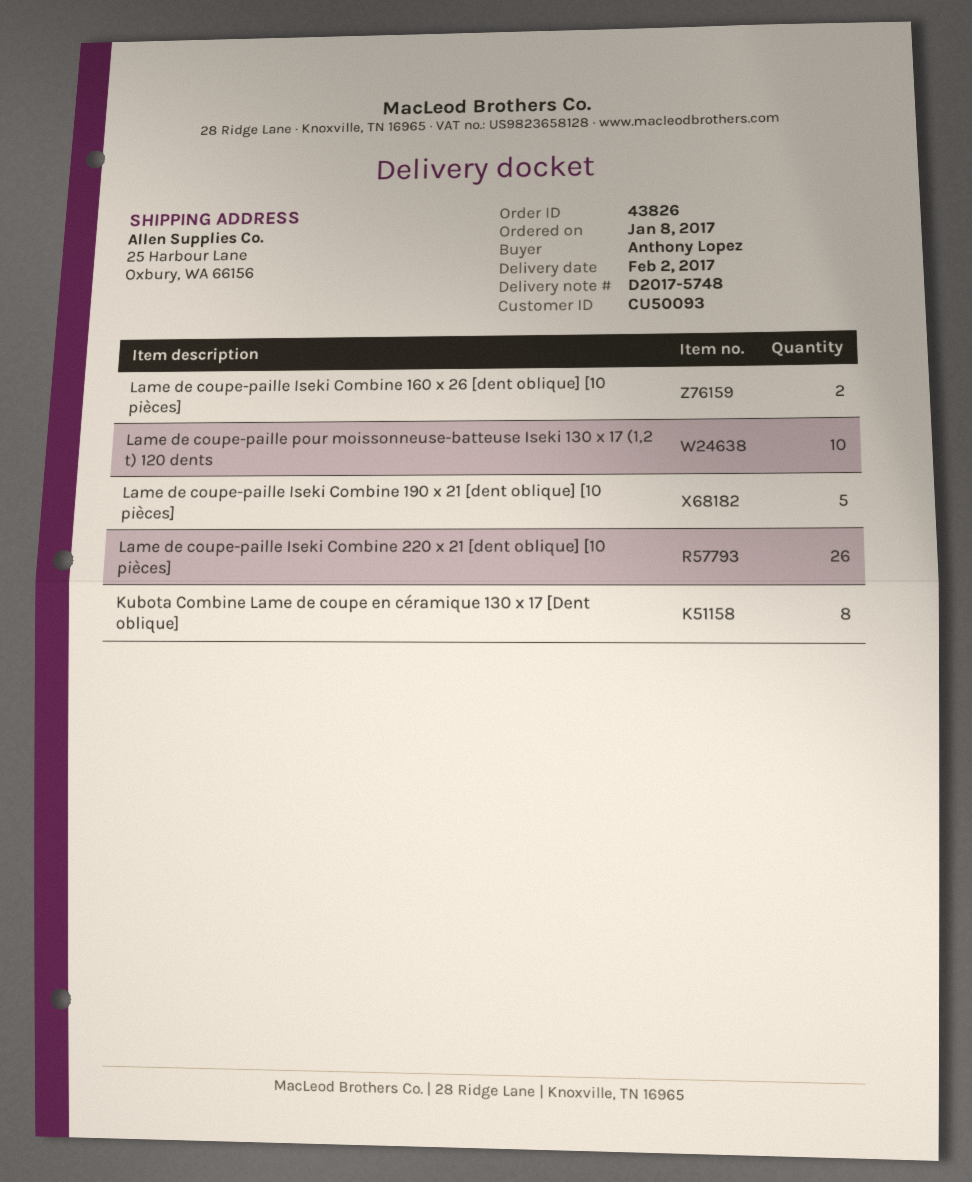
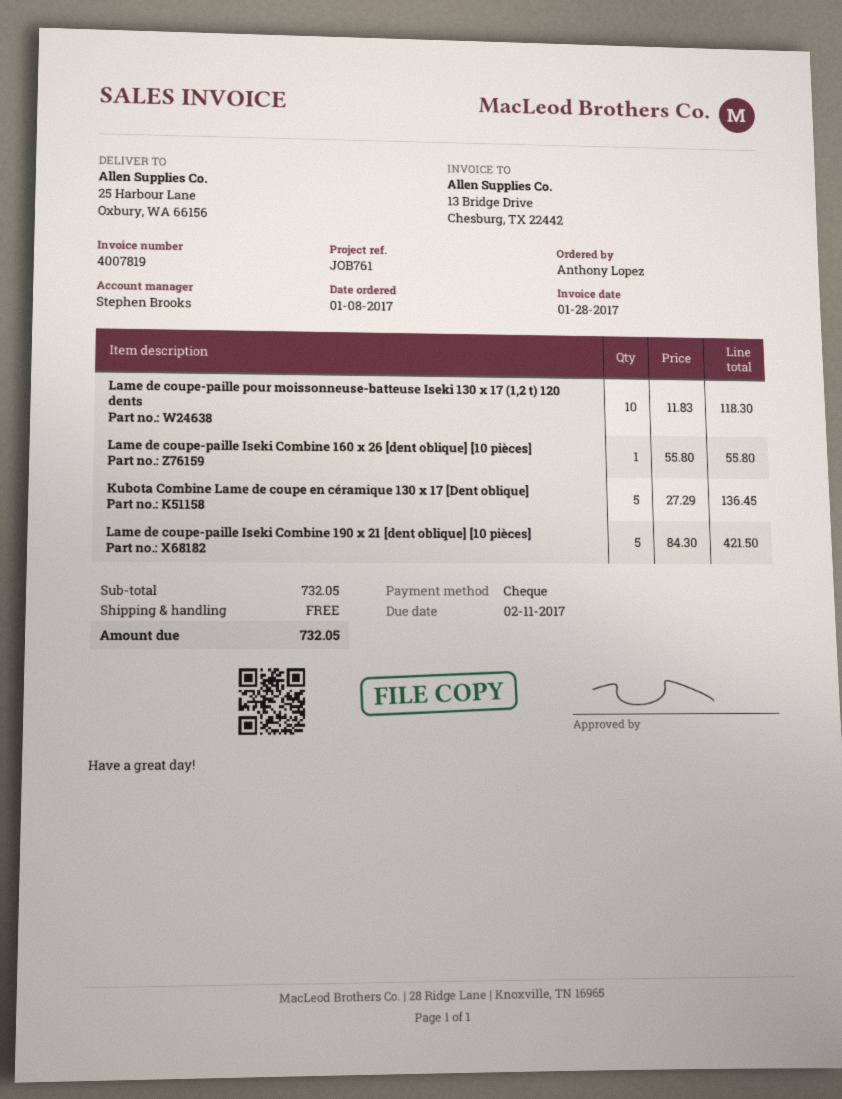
Lame de coupe-paille Iseki Combine 160 x 26 [dent oblique] [10 pièces]: 2 -> 1
Lame de coupe-paille Iseki Combine 220 x 21 [dent oblique] [10 pièces]: 26 -> none
Kubota Combine Lame de coupe en céramique 130 x 17 [Dent oblique]: 8 -> 5

